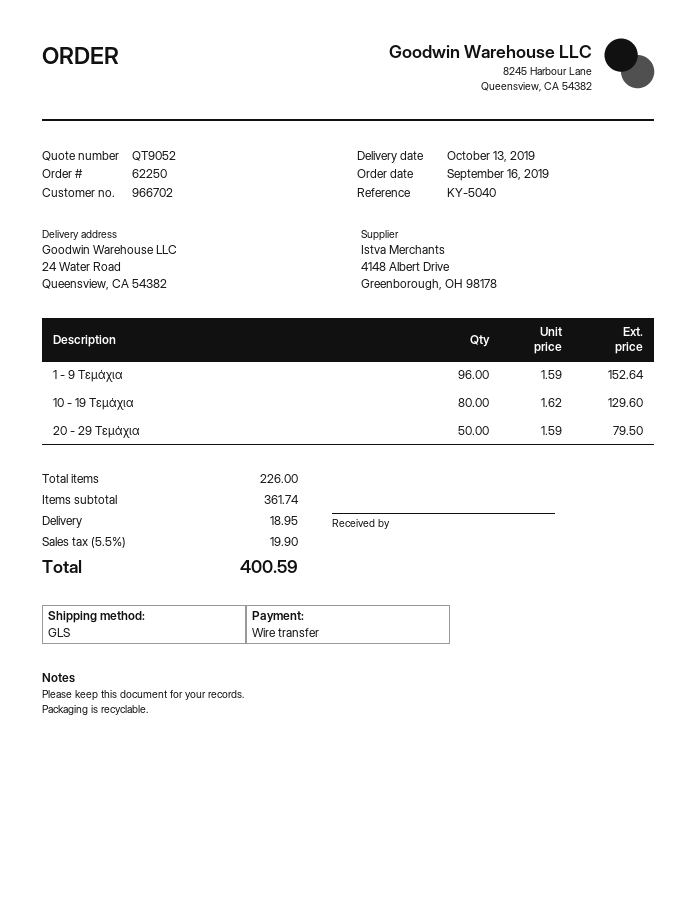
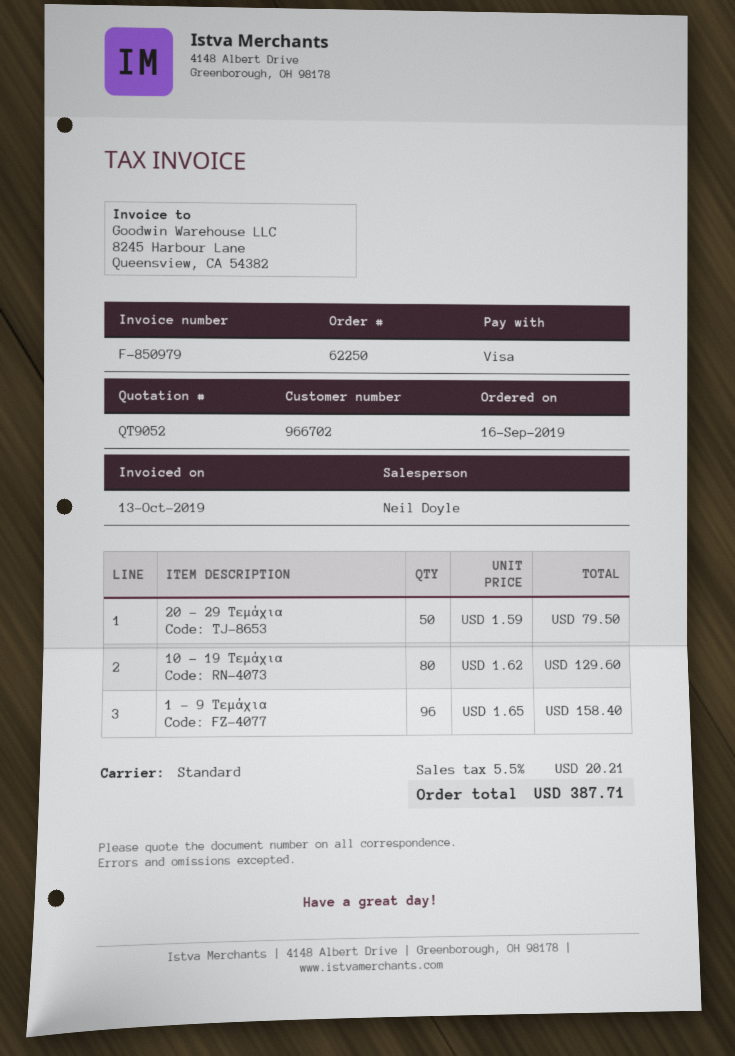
payment method: bank transfer -> Visa
shipping method: GLS -> standard
1 - 9 Τεμάχια: 96 x 1.59 = 152.64 -> 96 x 1.65 = 158.40
shipping: 18.95 -> none
tax: 5.5% = 19.90 -> 5.5% = 20.21
total: 400.59 -> 387.71

